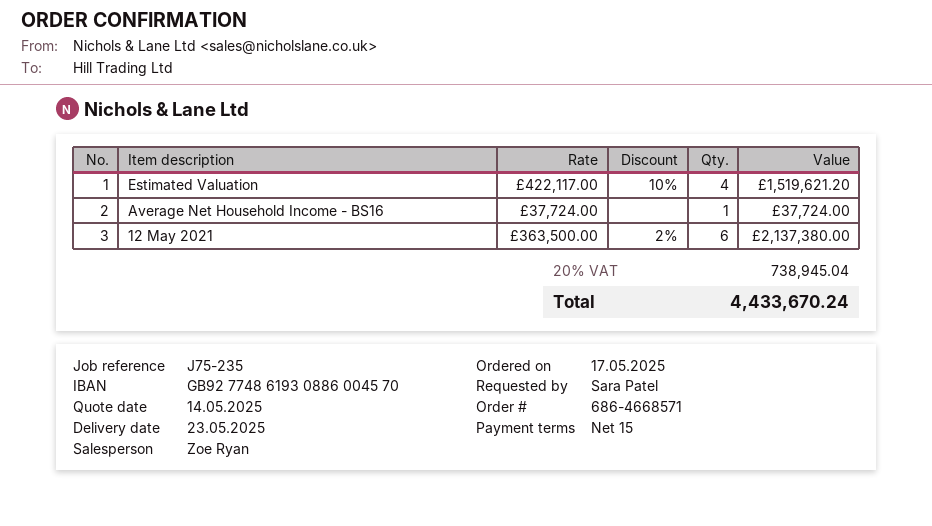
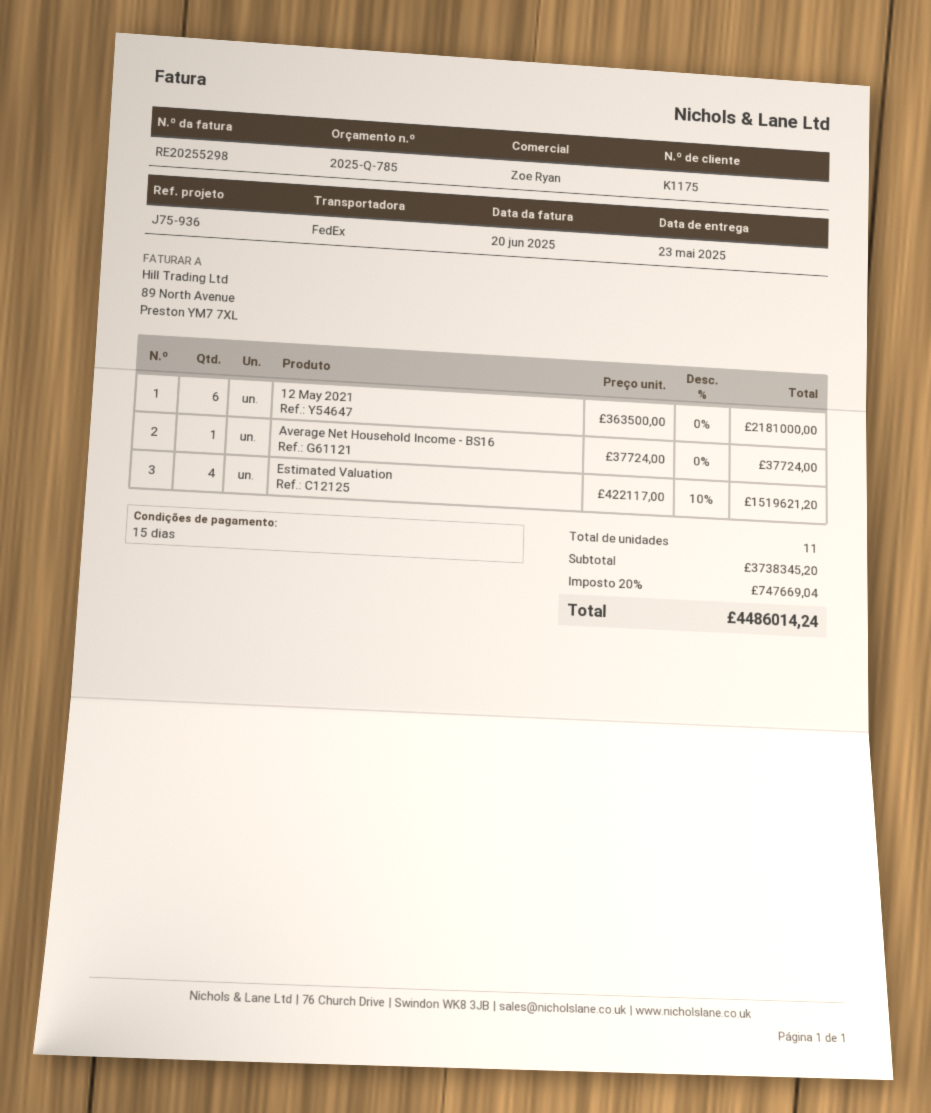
reference: J75-235 -> J75-936
12 May 2021: 6 x 363500.00 - 2% = 2137380.00 -> 6 x 363500.00 = 2181000.00
tax: 20% = 738945.04 -> 20% = 747669.04
total: 4433670.24 -> 4486014.24

